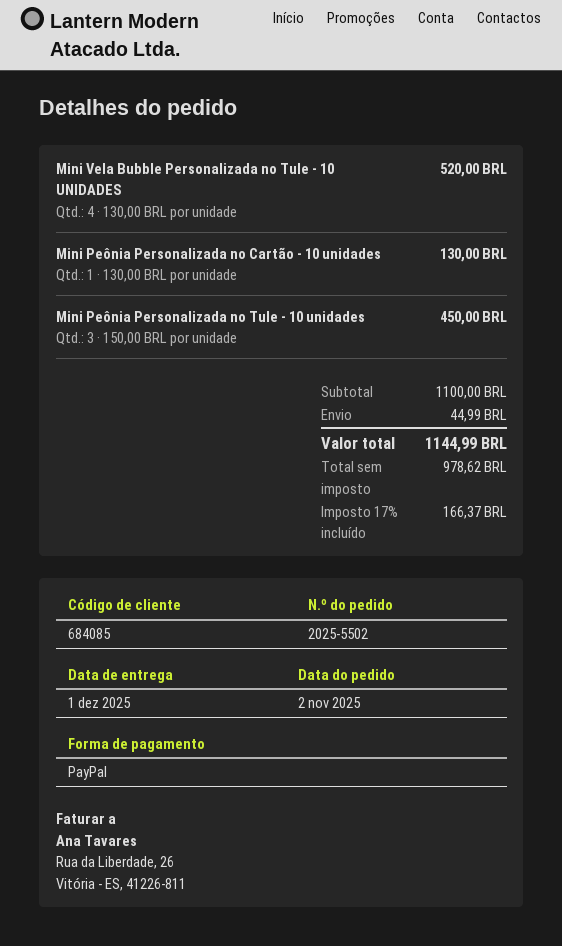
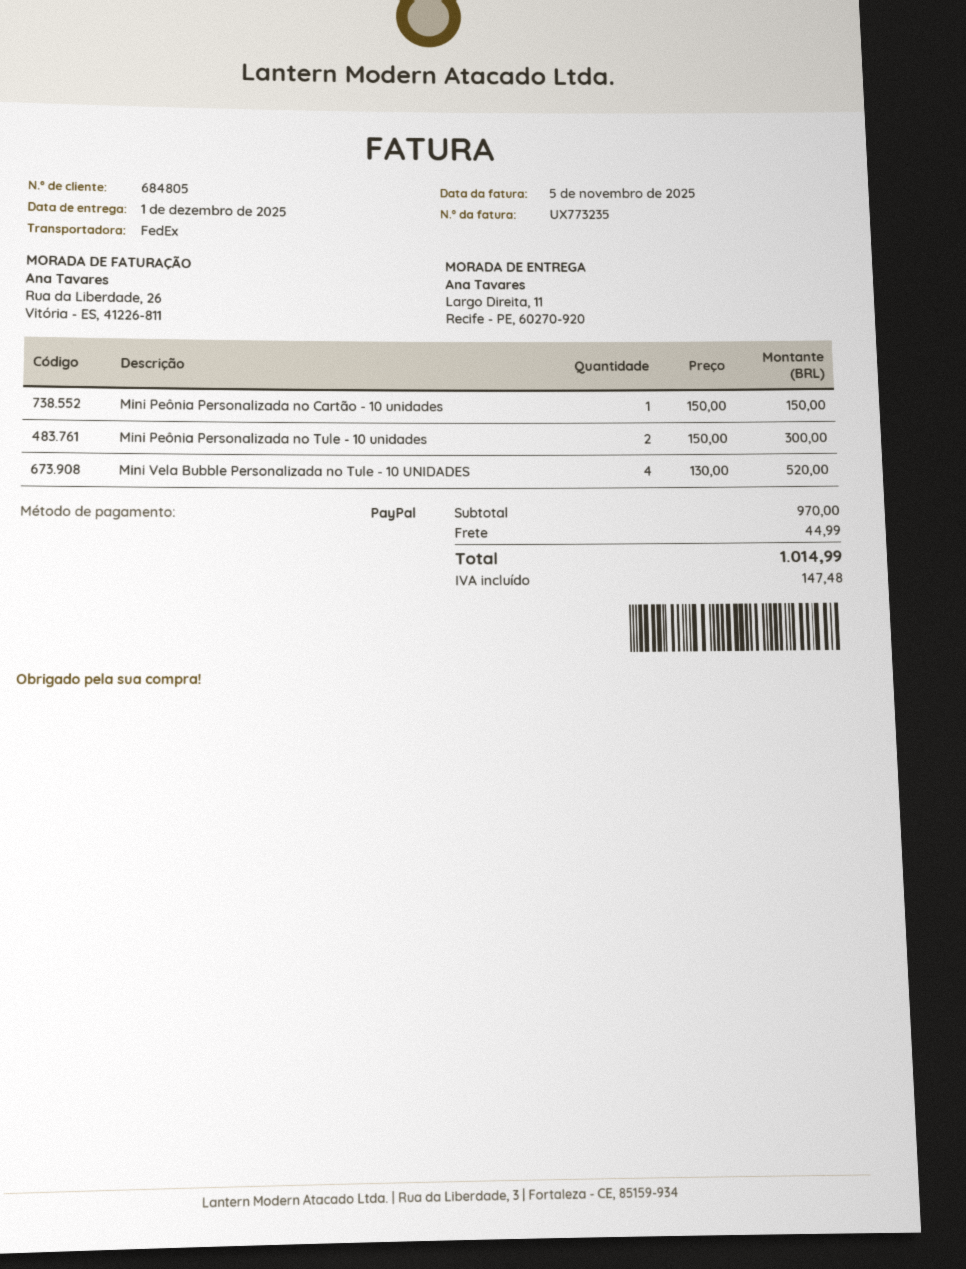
customer number: 684085 -> 684805
Mini Peônia Personalizada no Cartão - 10 unidades: 1 x 130.00 = 130.00 -> 1 x 150.00 = 150.00
Mini Peônia Personalizada no Tule - 10 unidades: 3 x 150.00 = 450.00 -> 2 x 150.00 = 300.00
subtotal: 1100.00 -> 970.00
tax: 166.37 -> 147.48
total: 1144.99 -> 1014.99

